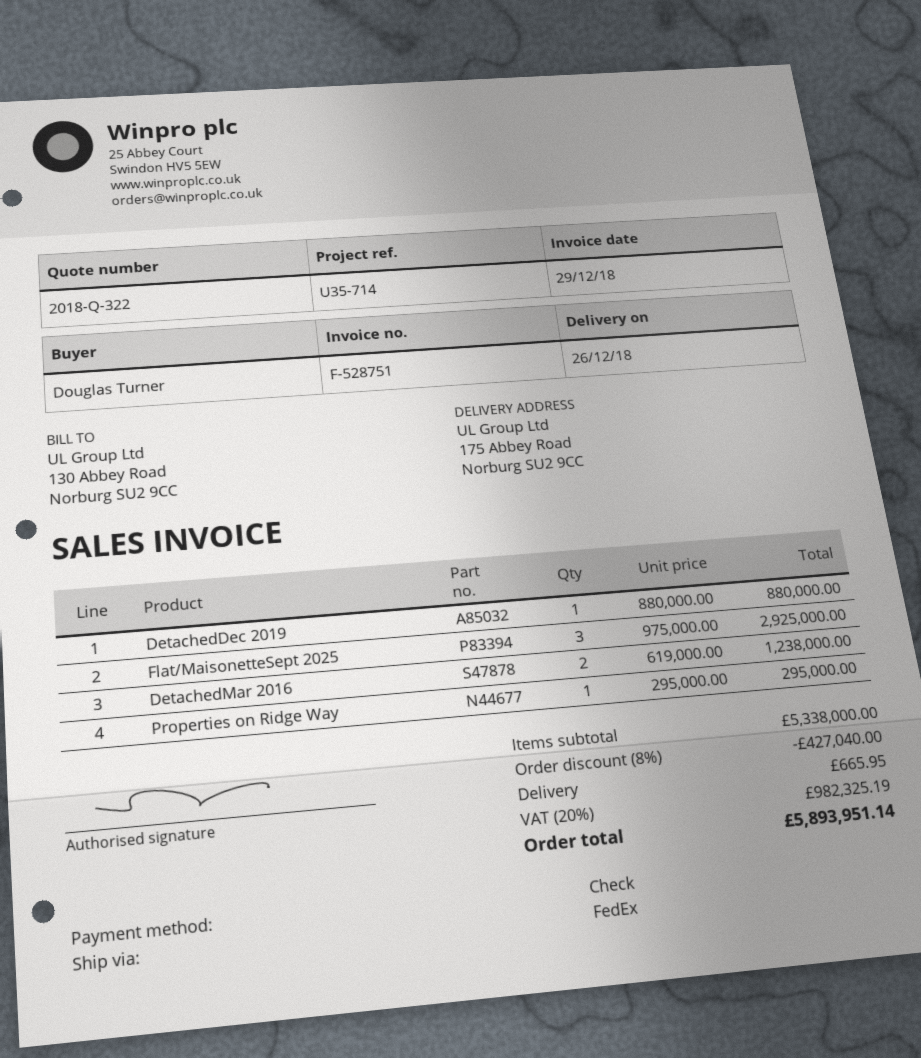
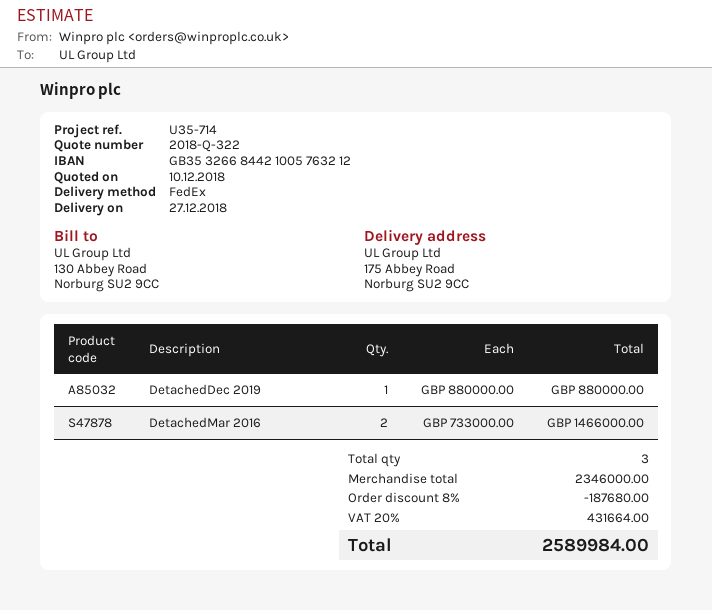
delivery date: 2018-12-26 -> 2018-12-27
Flat/MaisonetteSept 2025: 3 x 975000.00 = 2925000.00 -> none
DetachedMar 2016: 2 x 619000.00 = 1238000.00 -> 2 x 733000.00 = 1466000.00
Properties on Ridge Way: 1 x 295000.00 = 295000.00 -> none
subtotal: 5338000.00 -> 2346000.00
discount: 8% = 427040.00 -> 8% = 187680.00
shipping: 665.95 -> none
tax: 20% = 982325.19 -> 20% = 431664.00
total: 5893951.14 -> 2589984.00

